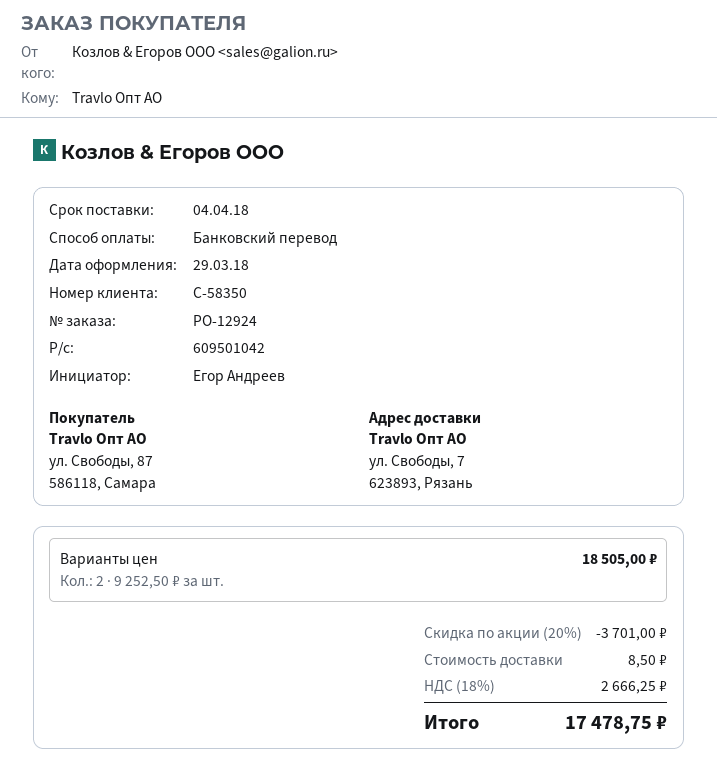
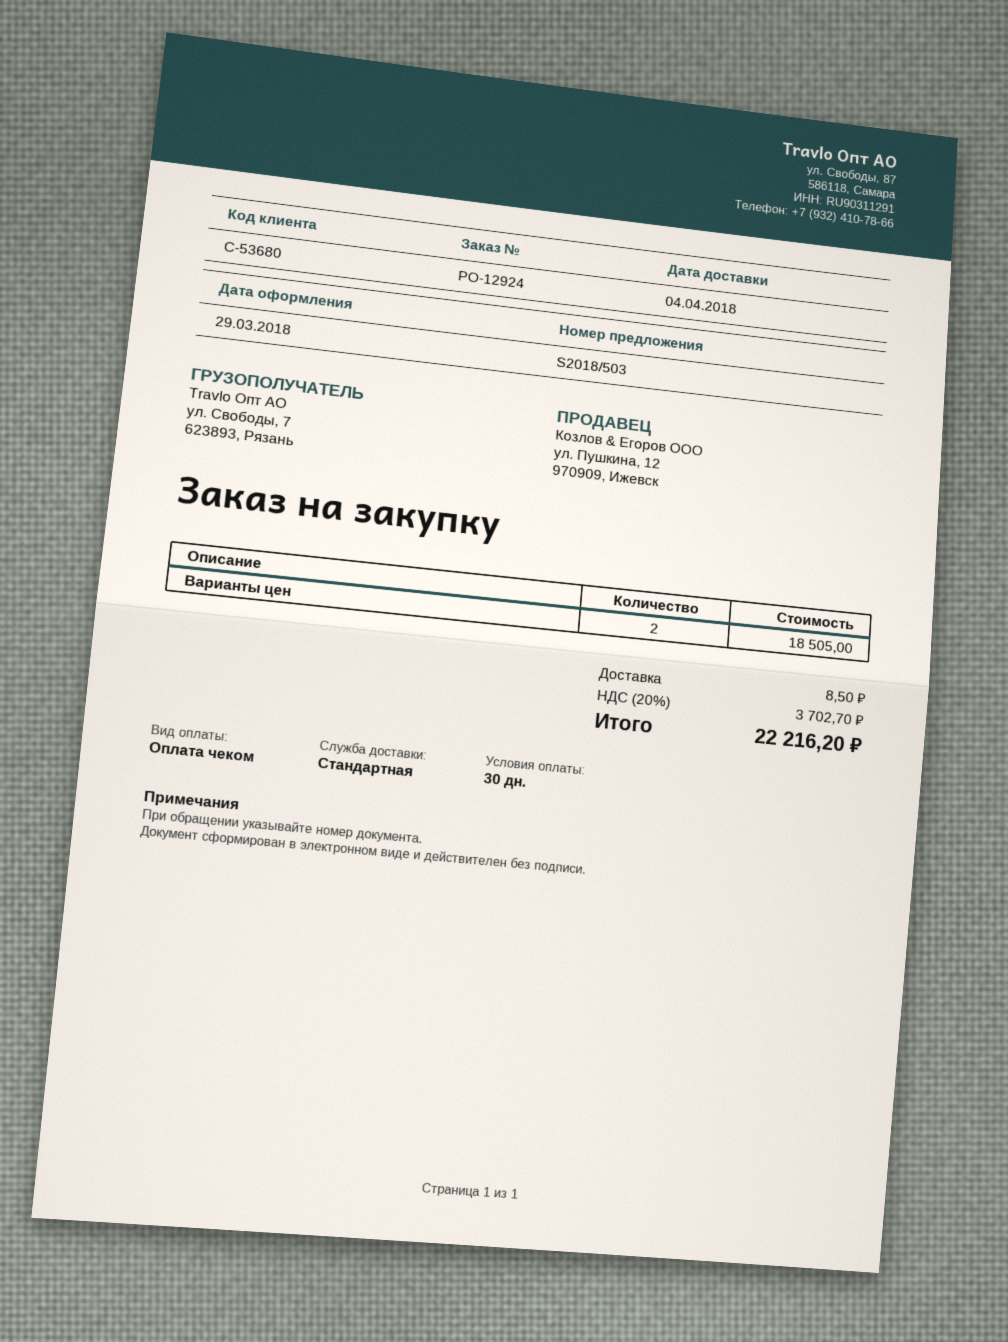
customer number: C-58350 -> C-53680
payment method: bank transfer -> cheque
discount: 20% = 3701.00 -> none
tax: 18% = 2666.25 -> 20% = 3702.70
total: 17478.75 -> 22216.20

